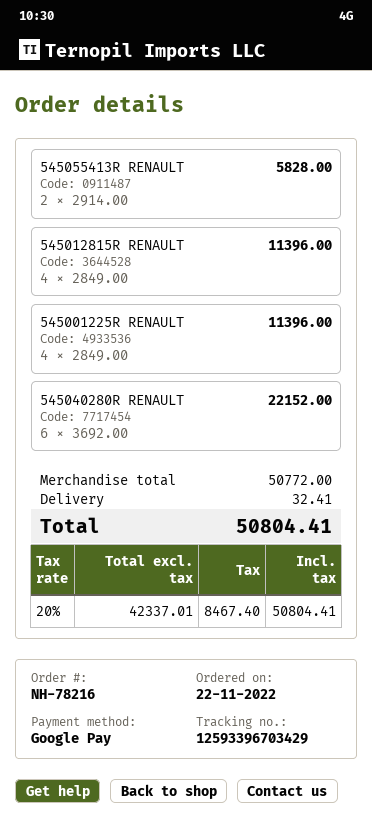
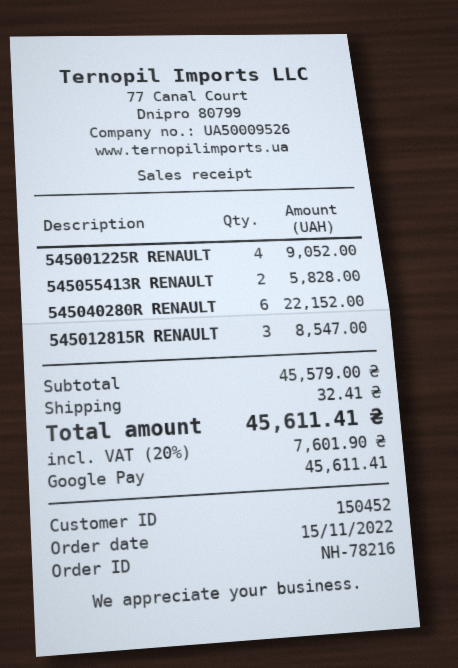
order date: 2022-11-22 -> 2022-11-15
545012815R RENAULT: 4 for 11396.00 -> 3 for 8547.00
545001225R RENAULT: 4 for 11396.00 -> 4 for 9052.00
subtotal: 50772.00 -> 45579.00
tax: 20% = 8467.40 -> 20% = 7601.90
total: 50804.41 -> 45611.41

